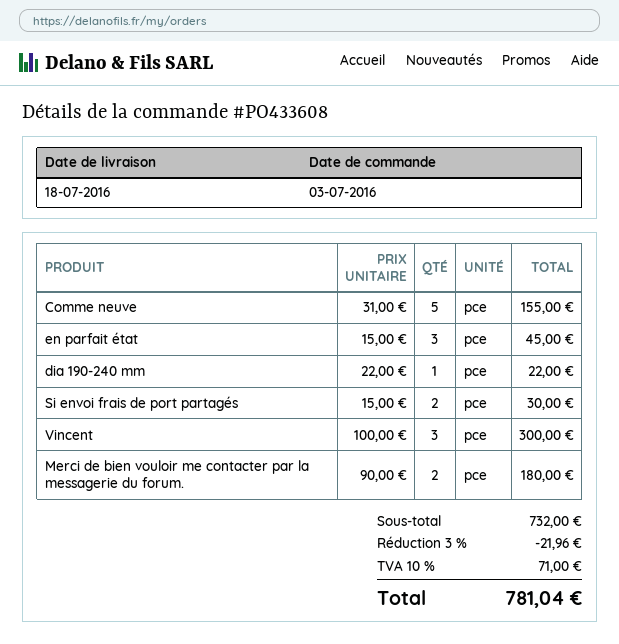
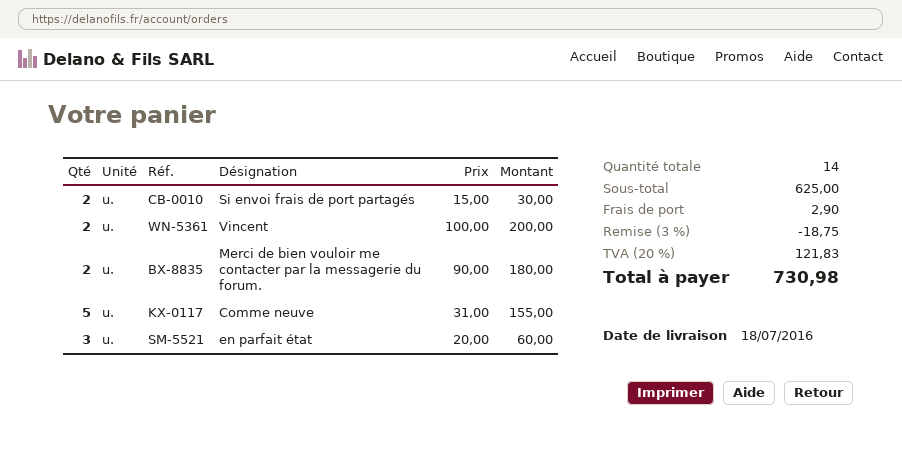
en parfait état: 3 x 15.00 = 45.00 -> 3 x 20.00 = 60.00
dia 190-240 mm: 1 x 22.00 = 22.00 -> none
Vincent: 3 x 100.00 = 300.00 -> 2 x 100.00 = 200.00
subtotal: 732.00 -> 625.00
discount: 3% = 21.96 -> 3% = 18.75
shipping: none -> 2.90
tax: 10% = 71.00 -> 20% = 121.83
total: 781.04 -> 730.98

